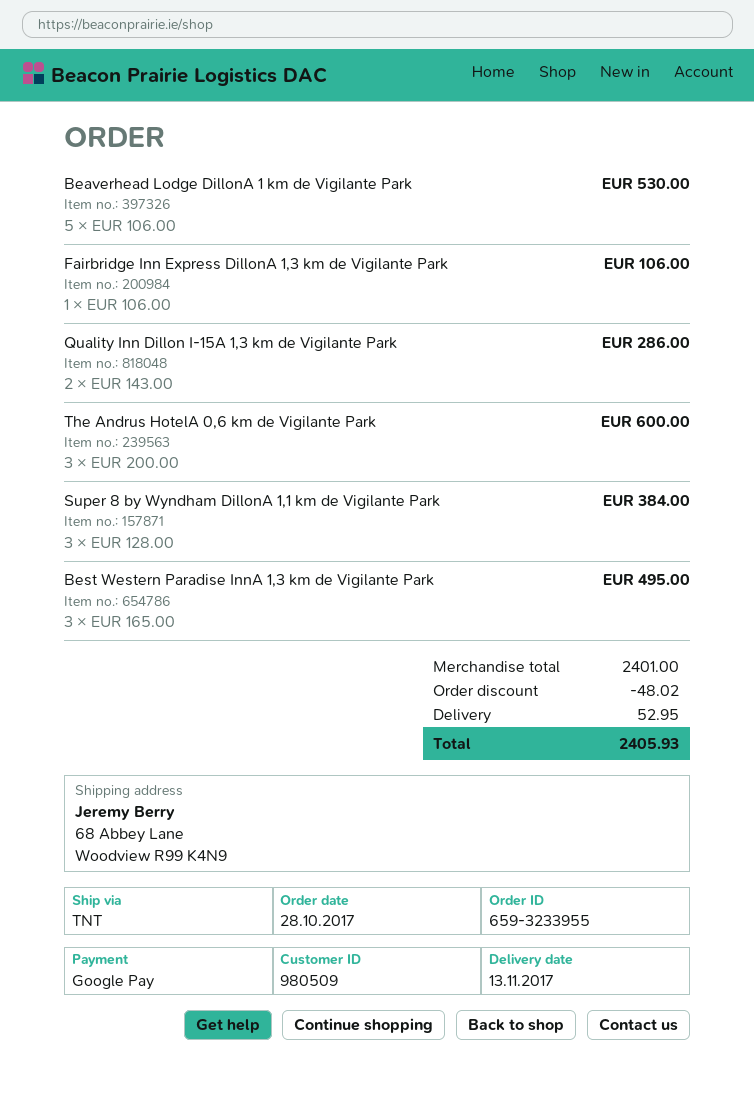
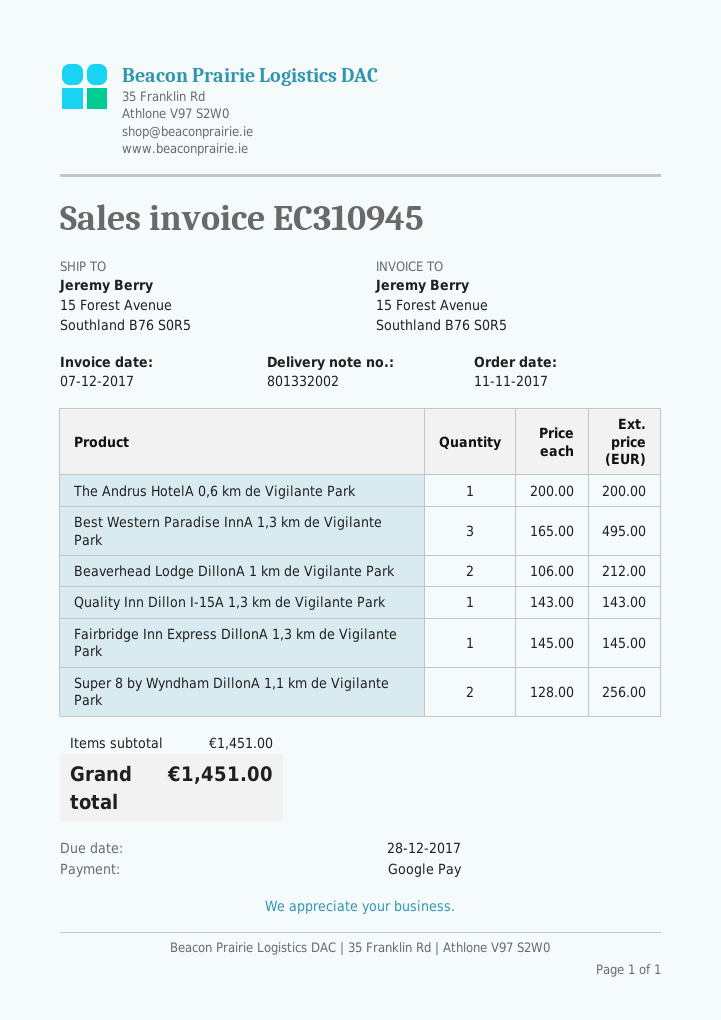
order date: 2017-10-28 -> 2017-11-11
ship to: 68 Abbey Lane, Woodview R99 K4N9 -> 15 Forest Avenue, Southland B76 S0R5
Beaverhead Lodge DillonA 1 km de Vigilante Park: 5 x 106.00 = 530.00 -> 2 x 106.00 = 212.00
Fairbridge Inn Express DillonA 1,3 km de Vigilante Park: 1 x 106.00 = 106.00 -> 1 x 145.00 = 145.00
Quality Inn Dillon I-15A 1,3 km de Vigilante Park: 2 x 143.00 = 286.00 -> 1 x 143.00 = 143.00
The Andrus HotelA 0,6 km de Vigilante Park: 3 x 200.00 = 600.00 -> 1 x 200.00 = 200.00
Super 8 by Wyndham DillonA 1,1 km de Vigilante Park: 3 x 128.00 = 384.00 -> 2 x 128.00 = 256.00
subtotal: 2401.00 -> 1451.00
discount: 48.02 -> none
shipping: 52.95 -> none
total: 2405.93 -> 1451.00

